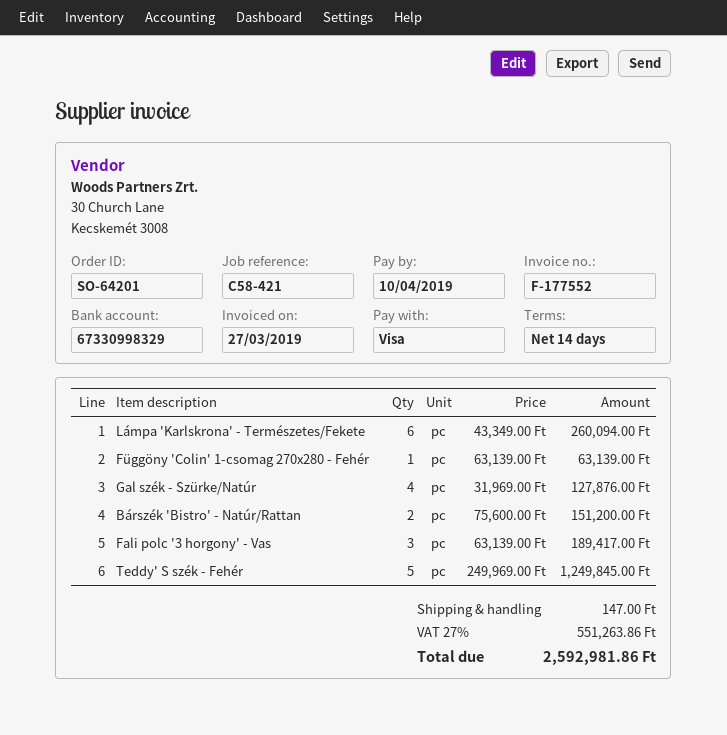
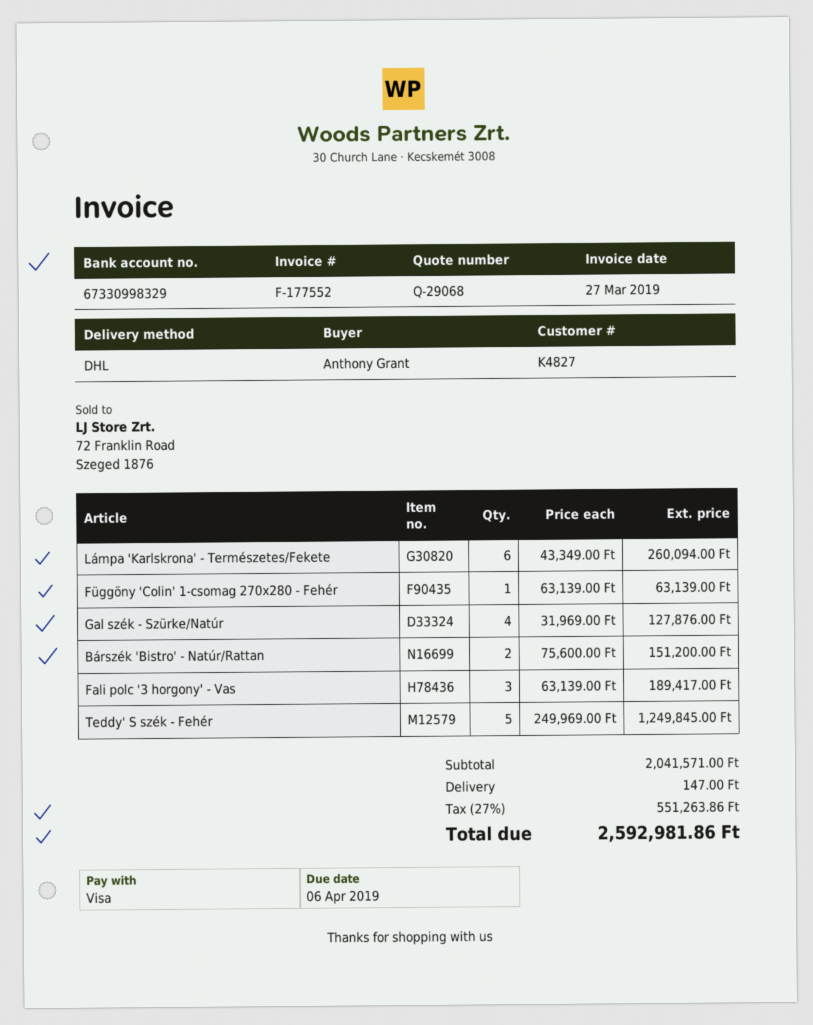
due date: 2019-04-10 -> 2019-04-06

